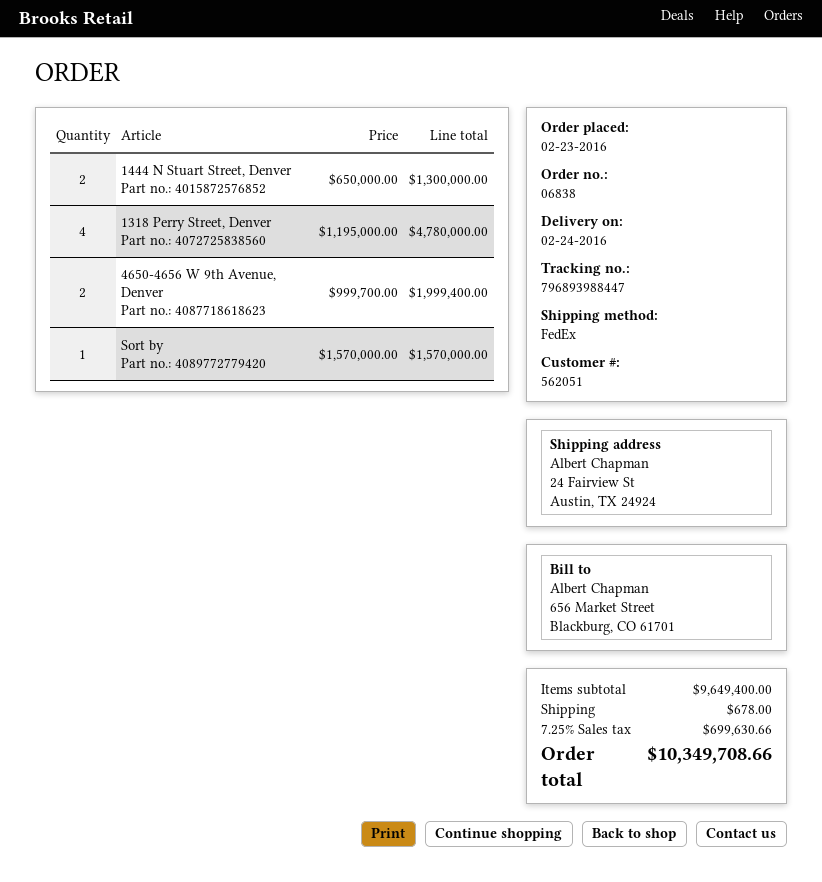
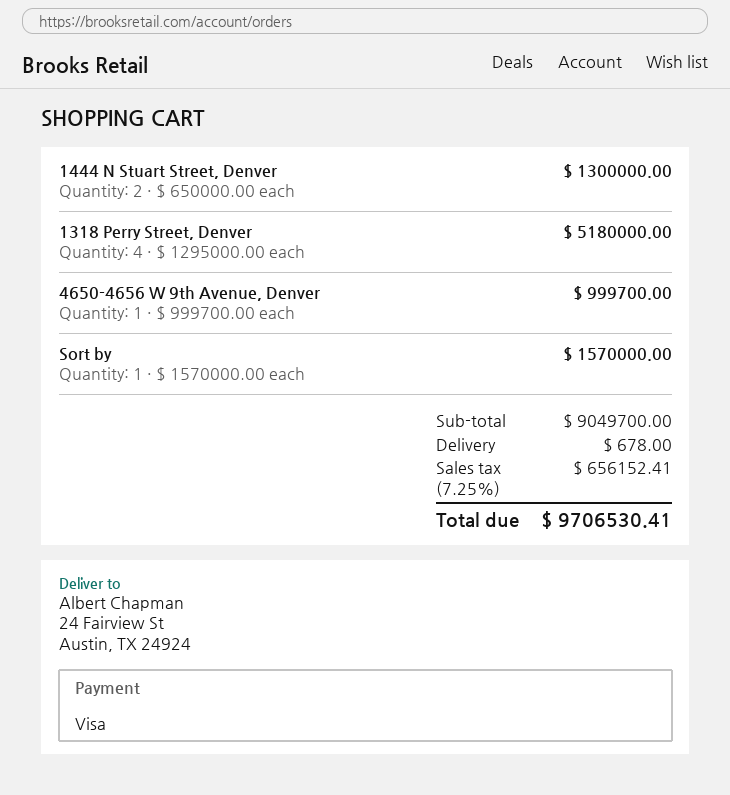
1318 Perry Street, Denver: 4 x 1195000.00 = 4780000.00 -> 4 x 1295000.00 = 5180000.00
4650-4656 W 9th Avenue, Denver: 2 x 999700.00 = 1999400.00 -> 1 x 999700.00 = 999700.00
subtotal: 9649400.00 -> 9049700.00
tax: 7.25% = 699630.66 -> 7.25% = 656152.41
total: 10349708.66 -> 9706530.41

